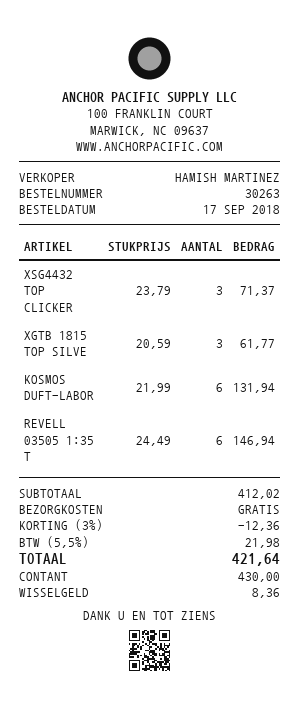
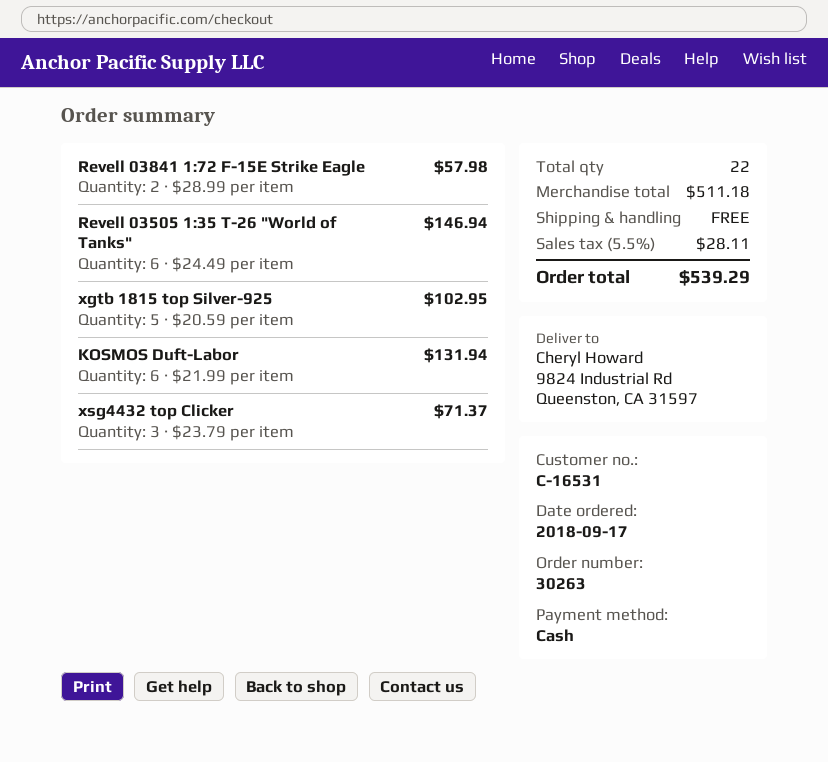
XGTB 1815 TOP SILVE: 3 x 20.59 = 61.77 -> 5 x 20.59 = 102.95
Revell 03841 1:72 F-15E Strike Eagle: none -> 2 x 28.99 = 57.98
subtotal: 412.02 -> 511.18
discount: 3% = 12.36 -> none
tax: 5.5% = 21.98 -> 5.5% = 28.11
total: 421.64 -> 539.29

